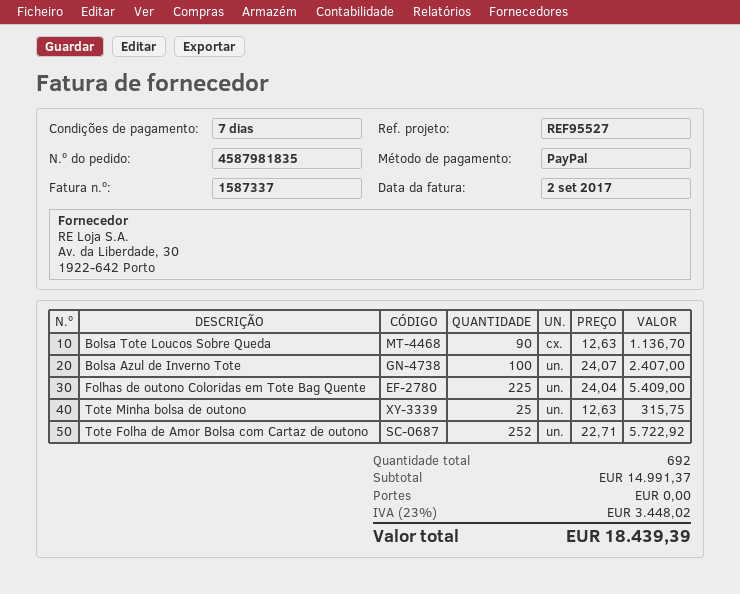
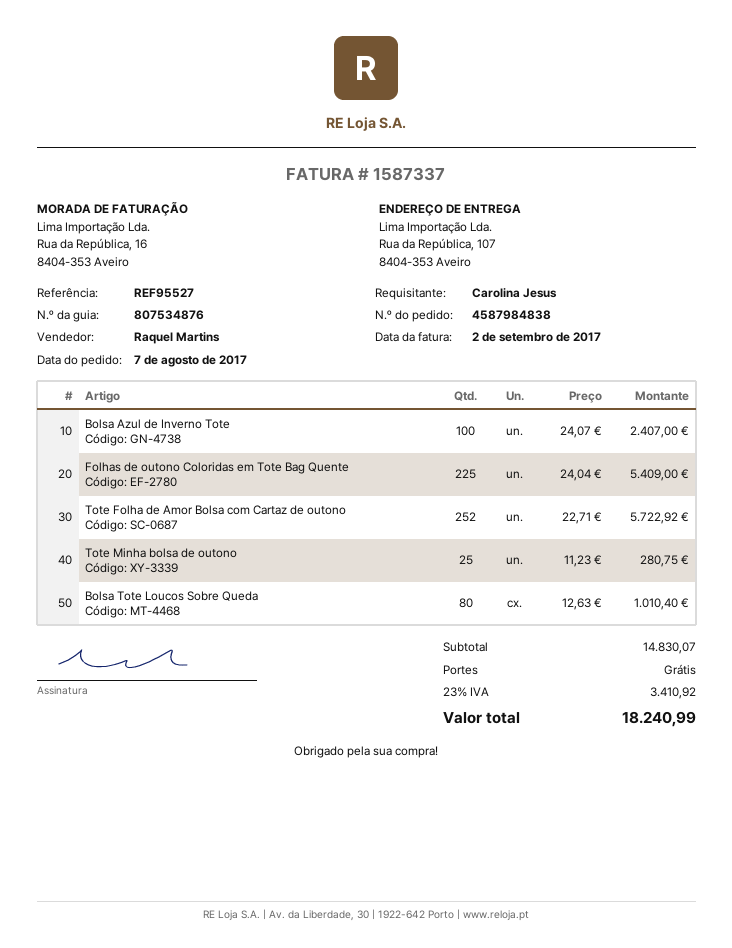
order number: 4587981835 -> 4587984838
Bolsa Tote Loucos Sobre Queda: 90 x 12.63 = 1136.70 -> 80 x 12.63 = 1010.40
Tote Minha bolsa de outono: 25 x 12.63 = 315.75 -> 25 x 11.23 = 280.75
subtotal: 14991.37 -> 14830.07
tax: 23% = 3448.02 -> 23% = 3410.92
total: 18439.39 -> 18240.99

